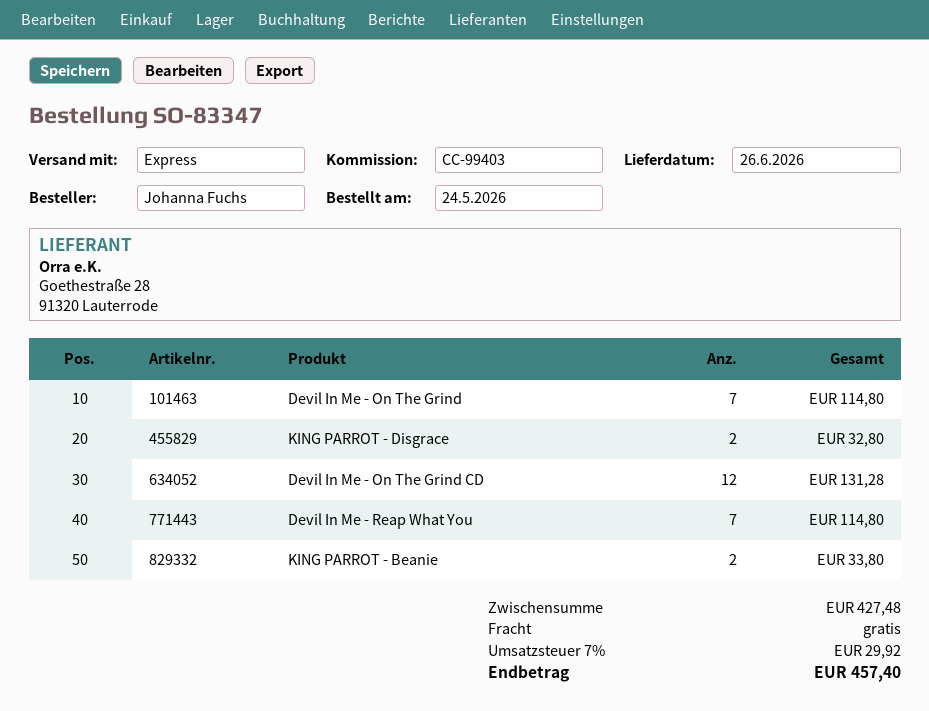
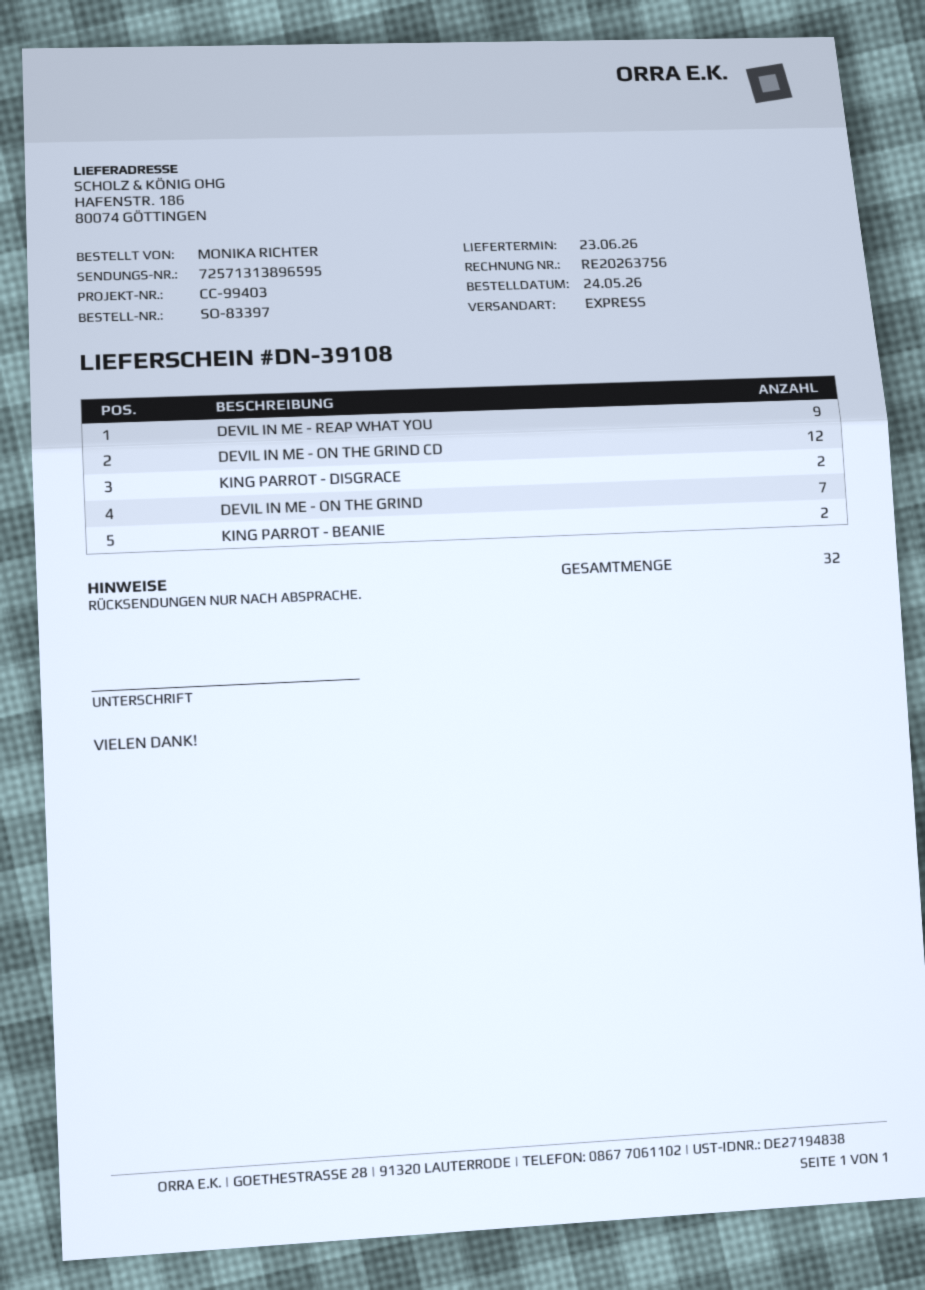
order number: SO-83347 -> SO-83397
delivery date: 2026-06-26 -> 2026-06-23
ordered by: Johanna Fuchs -> MONIKA RICHTER
Devil In Me - Reap What You: 7 -> 9

